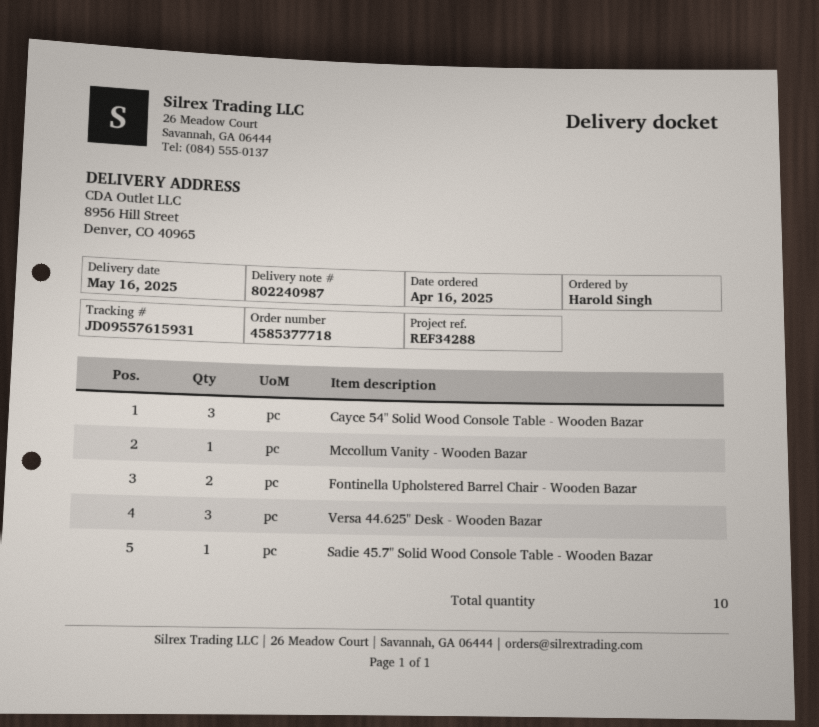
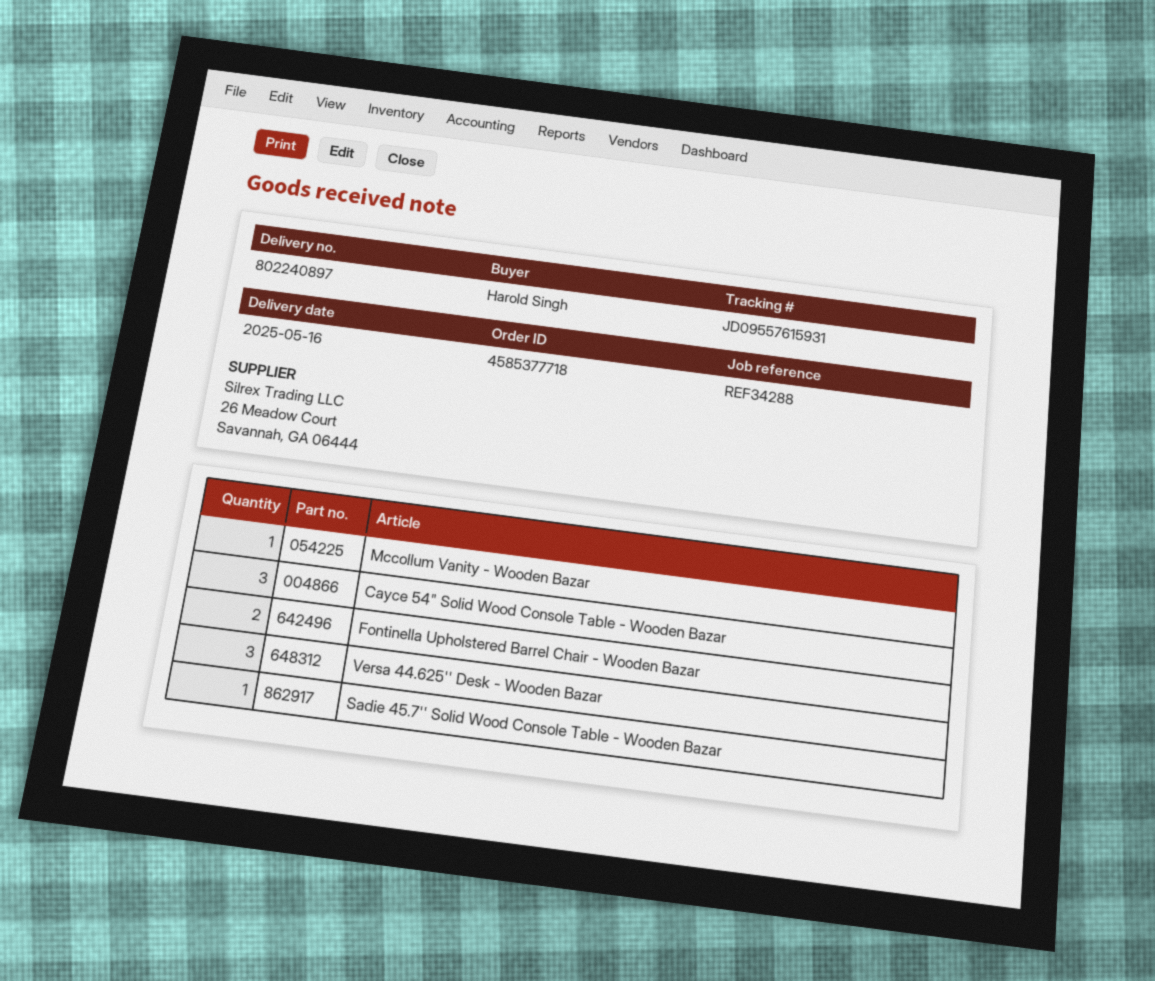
delivery note number: 802240987 -> 802240897

